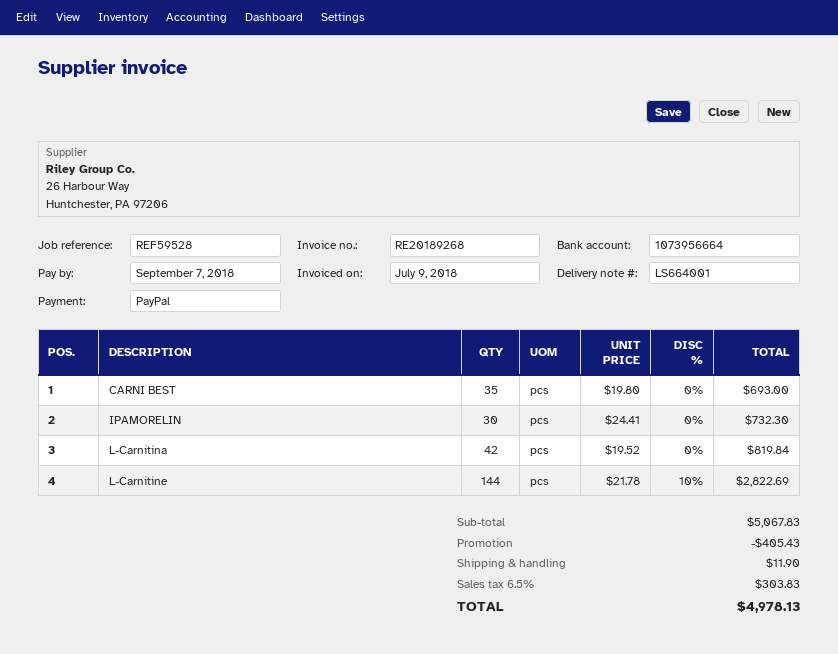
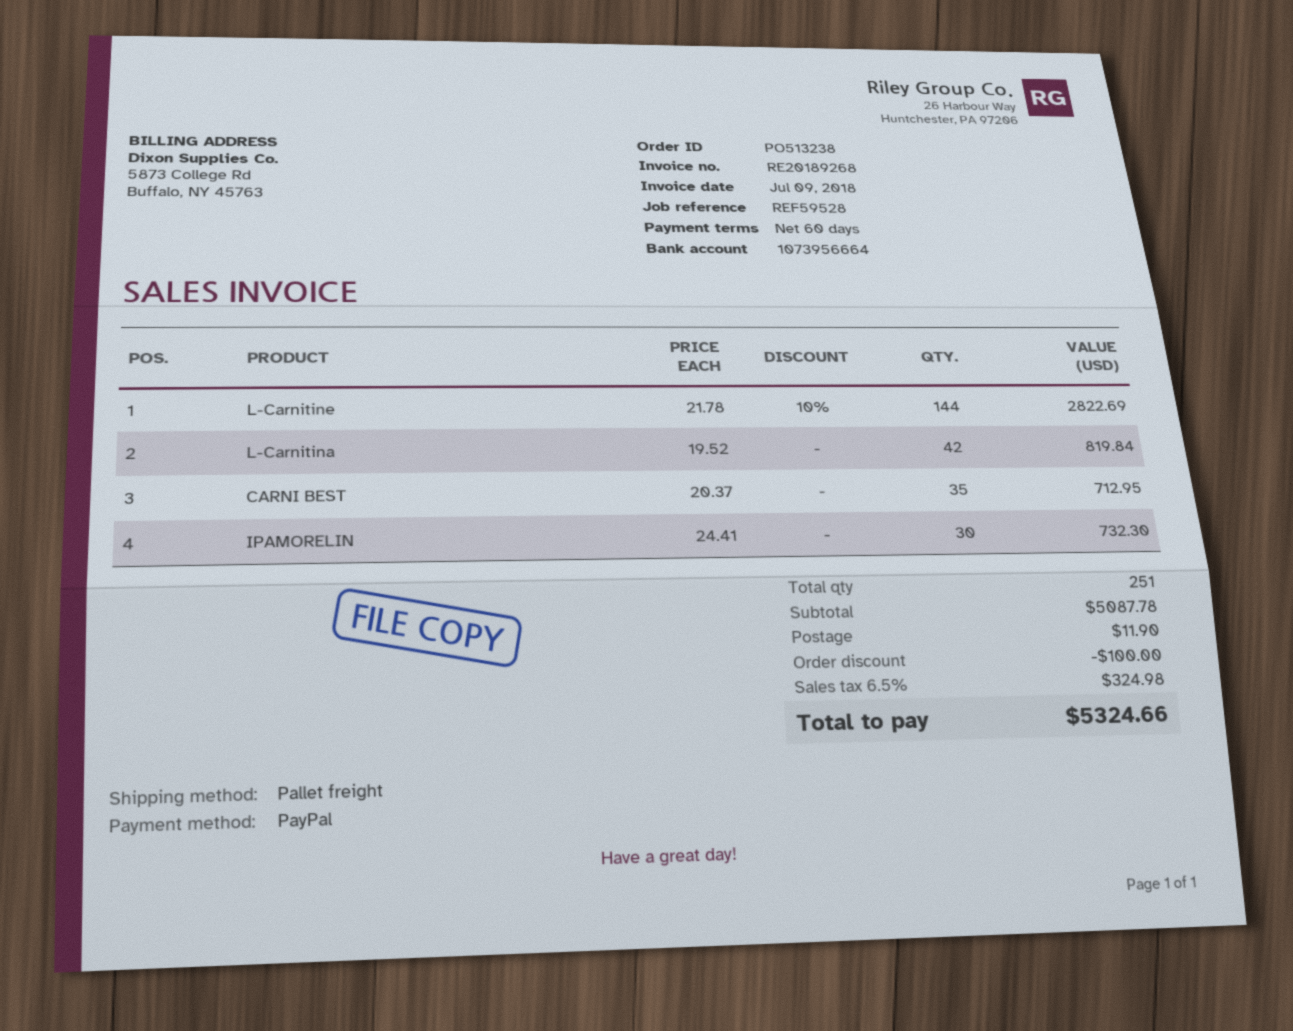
CARNI BEST: 35 x 19.80 = 693.00 -> 35 x 20.37 = 712.95
subtotal: 5067.83 -> 5087.78
discount: 405.43 -> 100.00
tax: 6.5% = 303.83 -> 6.5% = 324.98
total: 4978.13 -> 5324.66

